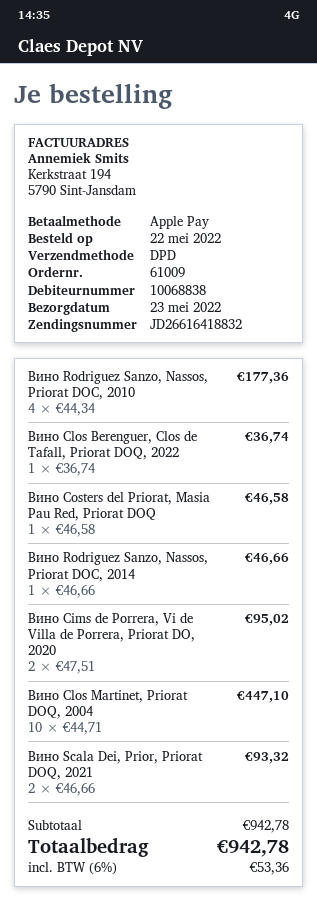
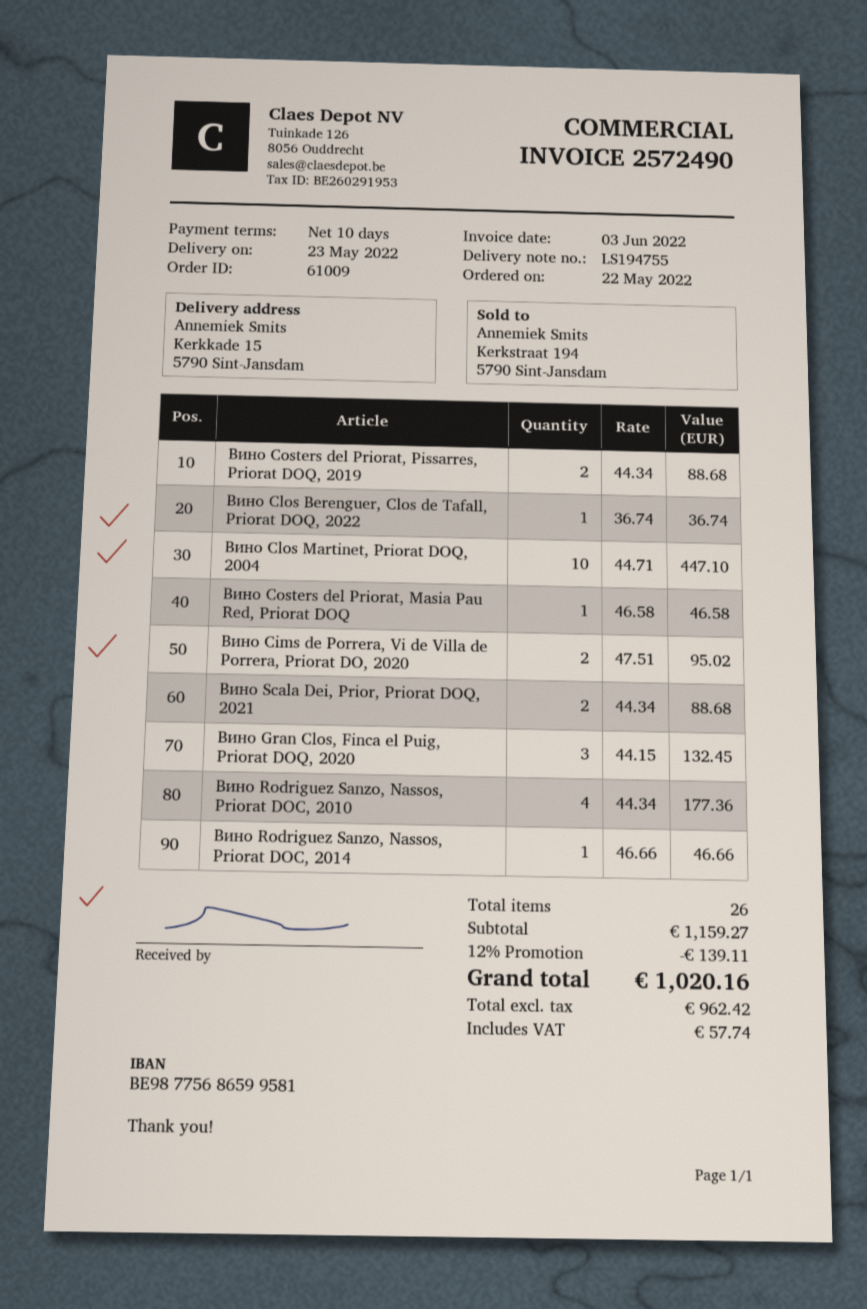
Вино Scala Dei, Prior, Priorat DOQ, 2021: 2 x 46.66 = 93.32 -> 2 x 44.34 = 88.68
Вино Costers del Priorat, Pissarres, Priorat DOQ, 2019: none -> 2 x 44.34 = 88.68
Вино Gran Clos, Finca el Puig, Priorat DOQ, 2020: none -> 3 x 44.15 = 132.45
subtotal: 942.78 -> 1159.27
discount: none -> 12% = 139.11
tax: 53.36 -> 57.74
total: 942.78 -> 1020.16

